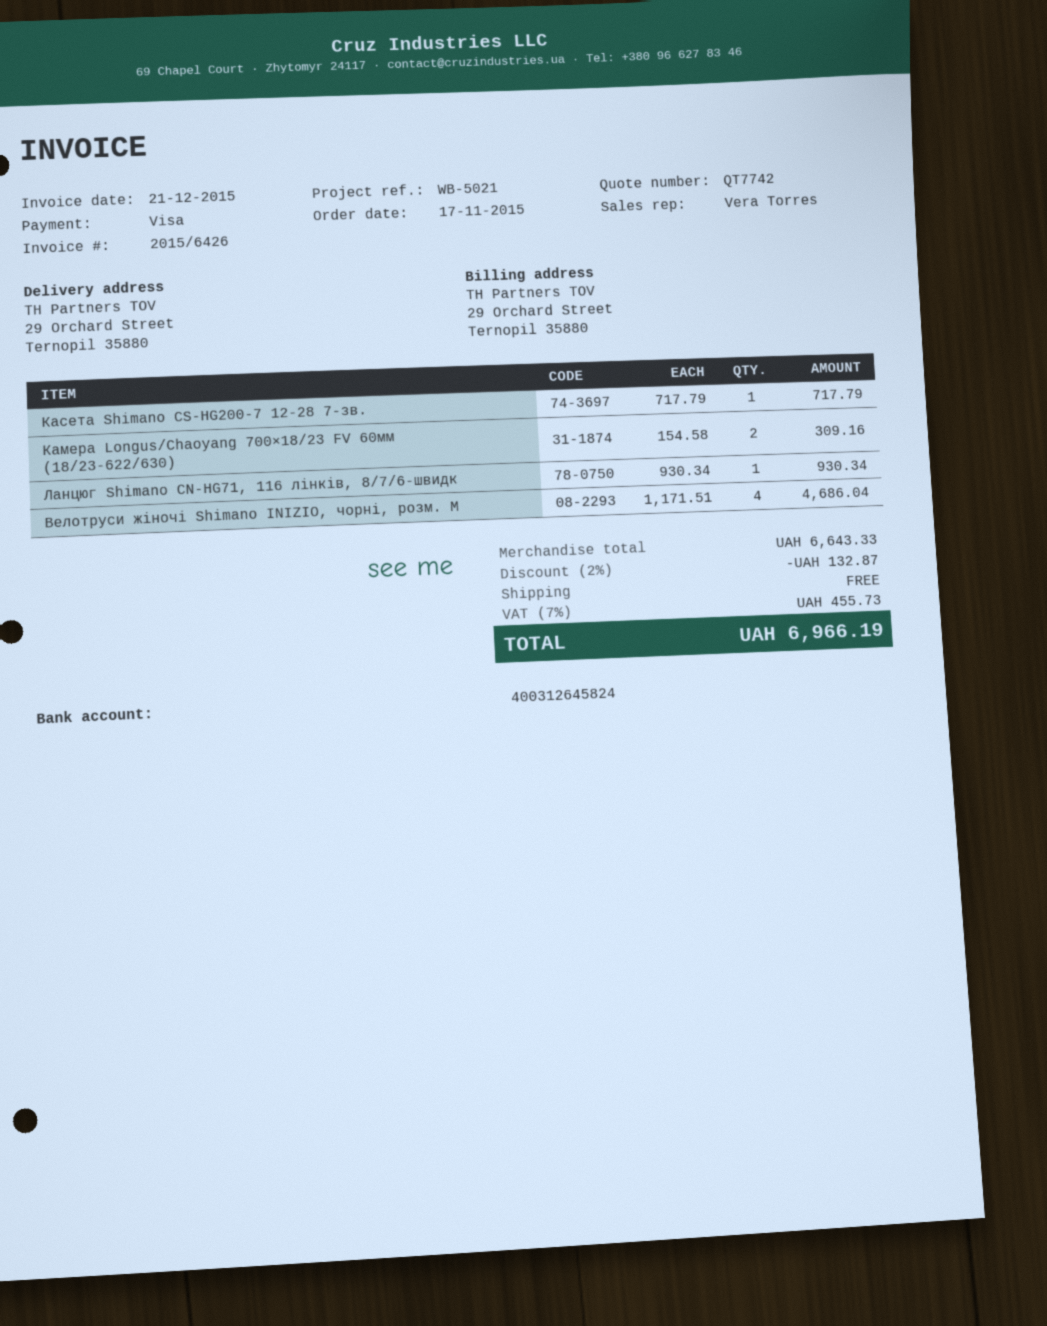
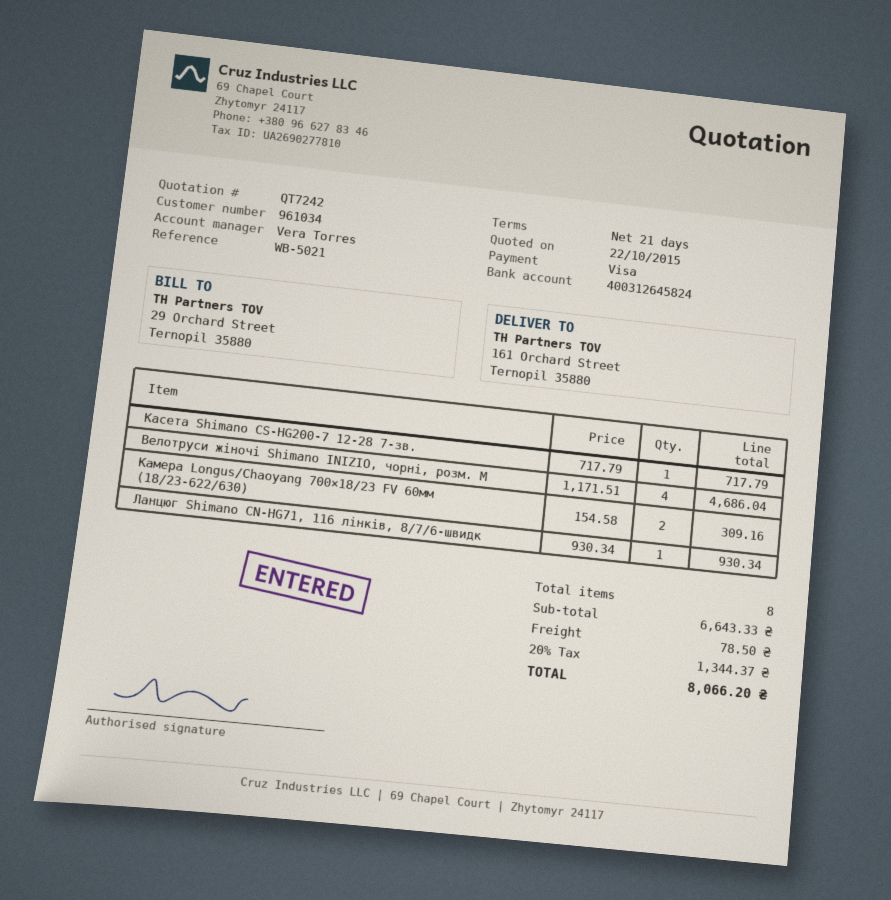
quote number: QT7742 -> QT7242
ship to: 29 Orchard Street, Ternopil 35880 -> 161 Orchard Street, Ternopil 35880
discount: 2% = 132.87 -> none
shipping: 0.00 -> 78.50
tax: 7% = 455.73 -> 20% = 1344.37
total: 6966.19 -> 8066.20

